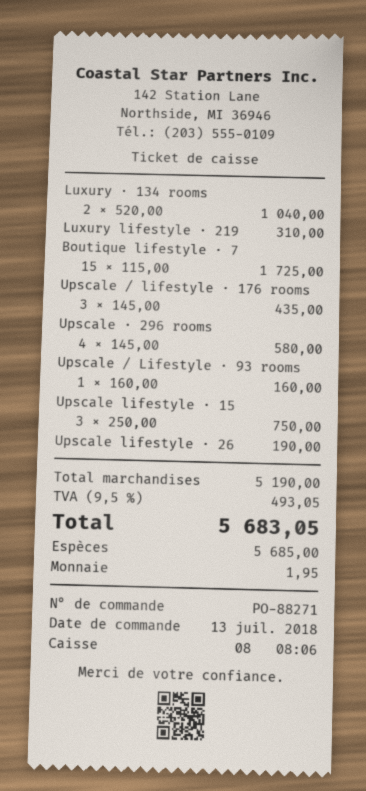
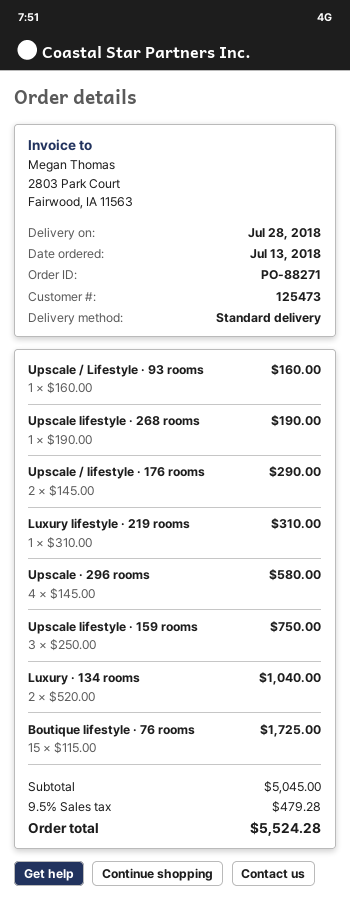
Upscale / lifestyle · 176 rooms: 3 x 145.00 = 435.00 -> 2 x 145.00 = 290.00
subtotal: 5190.00 -> 5045.00
tax: 9.5% = 493.05 -> 9.5% = 479.28
total: 5683.05 -> 5524.28

